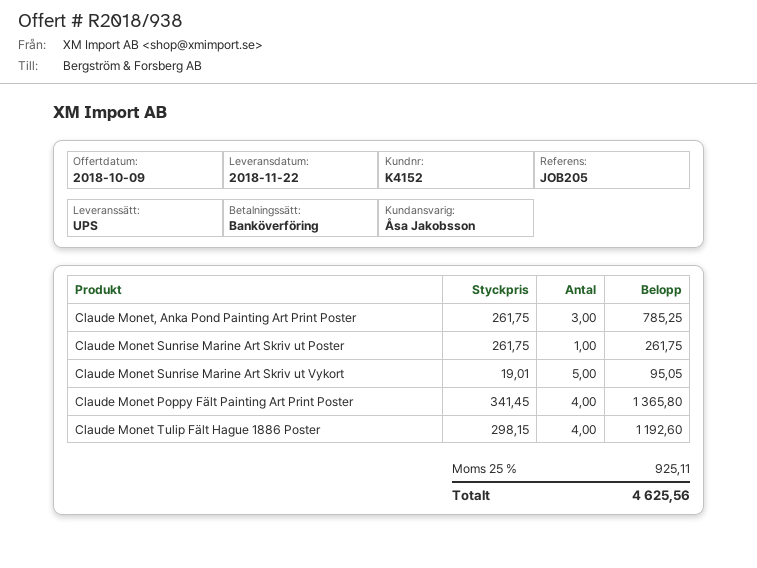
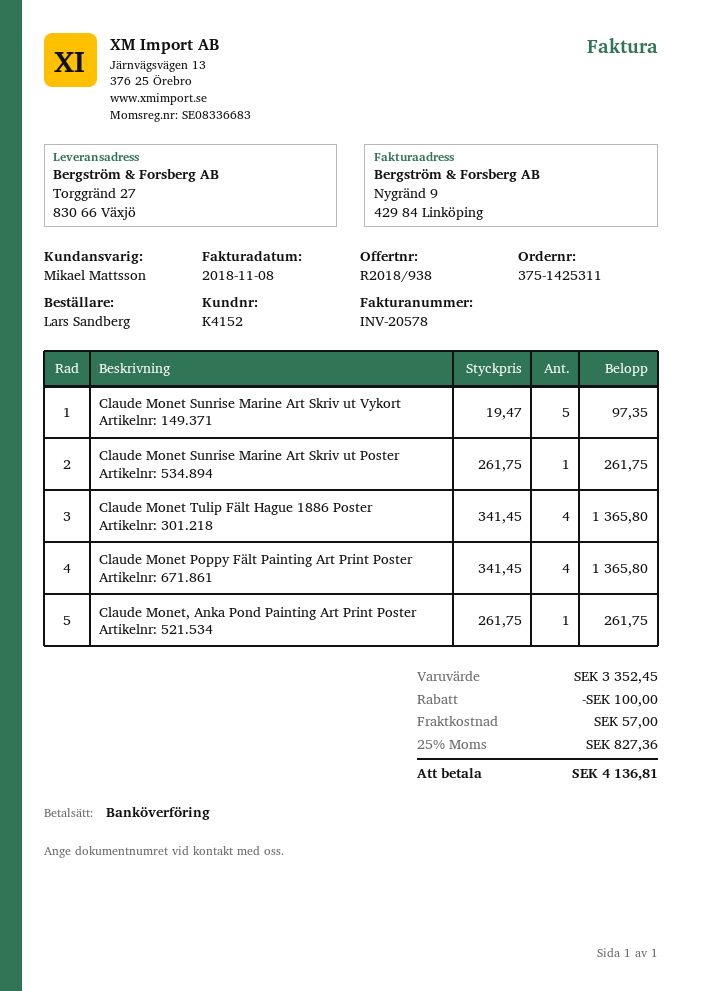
sales rep: Åsa Jakobsson -> Mikael Mattsson
Claude Monet, Anka Pond Painting Art Print Poster: 3 x 261.75 = 785.25 -> 1 x 261.75 = 261.75
Claude Monet Sunrise Marine Art Skriv ut Vykort: 5 x 19.01 = 95.05 -> 5 x 19.47 = 97.35
Claude Monet Tulip Fält Hague 1886 Poster: 4 x 298.15 = 1192.60 -> 4 x 341.45 = 1365.80
discount: none -> 100.00
shipping: none -> 57.00
tax: 25% = 925.11 -> 25% = 827.36
total: 4625.56 -> 4136.81

